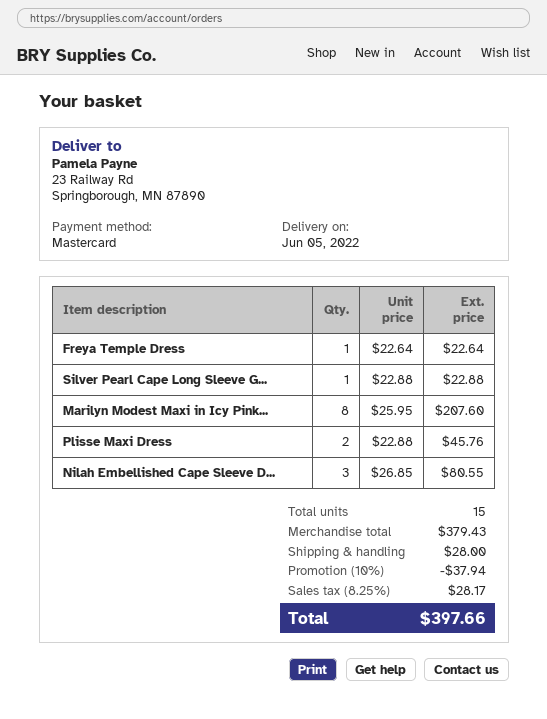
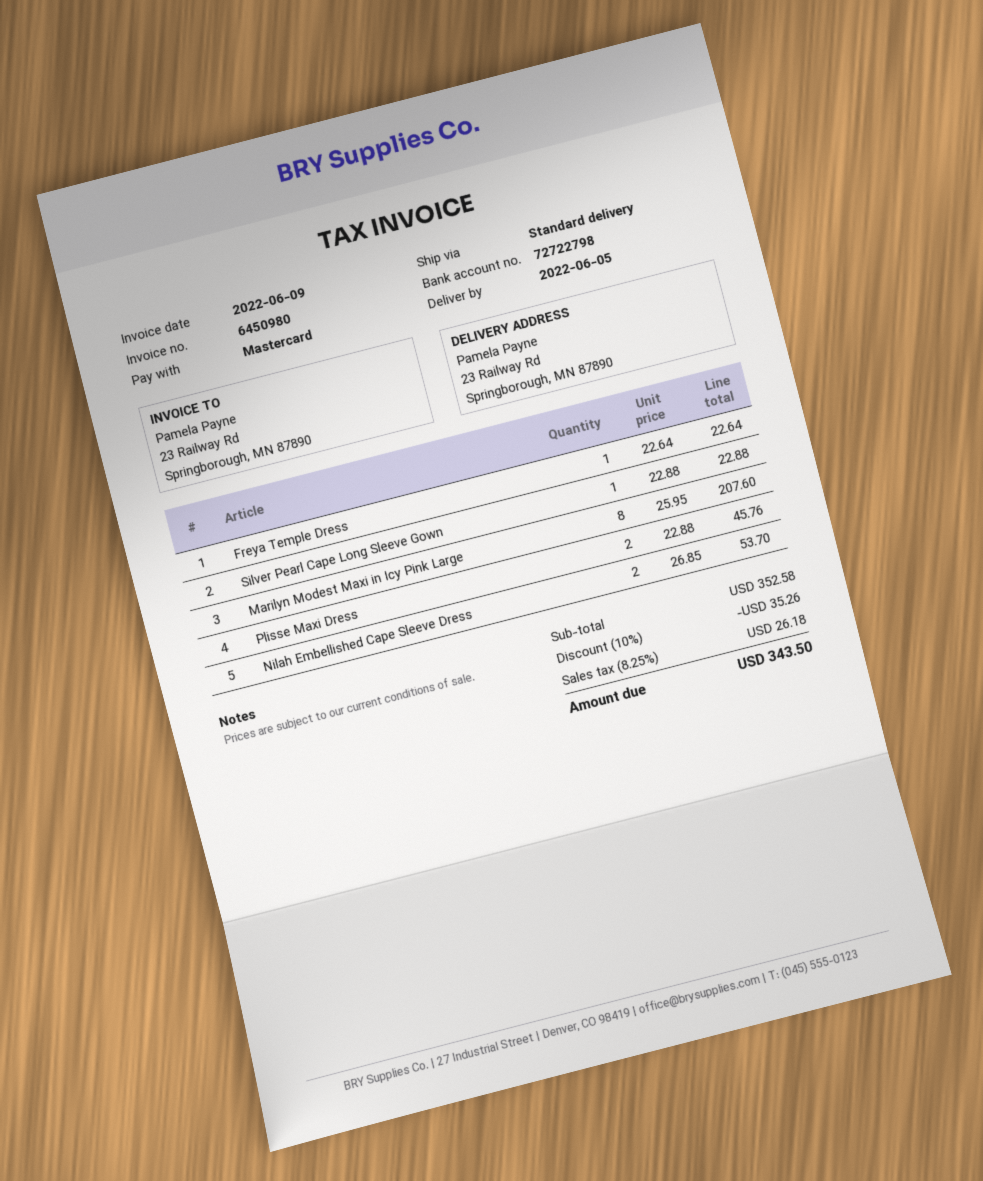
Nilah Embellished Cape Sleeve D...: 3 x 26.85 = 80.55 -> 2 x 26.85 = 53.70
subtotal: 379.43 -> 352.58
discount: 10% = 37.94 -> 10% = 35.26
shipping: 28.00 -> none
tax: 8.25% = 28.17 -> 8.25% = 26.18
total: 397.66 -> 343.50

